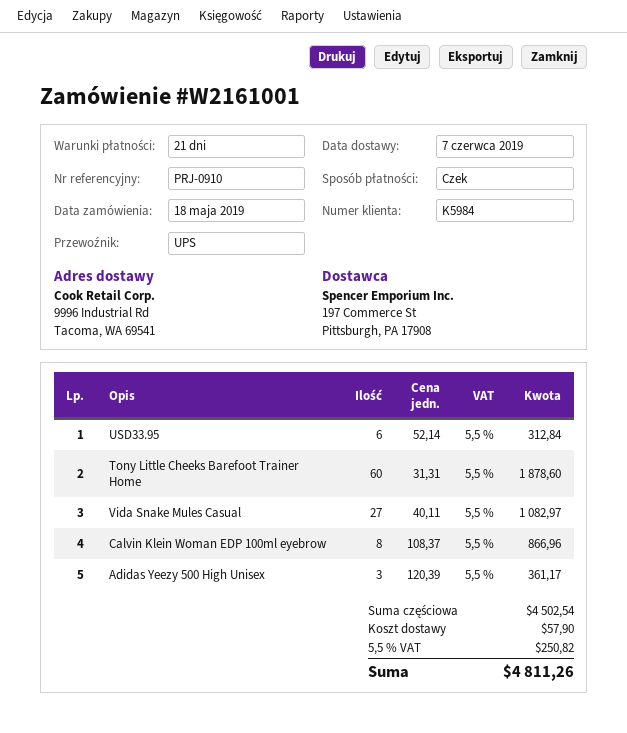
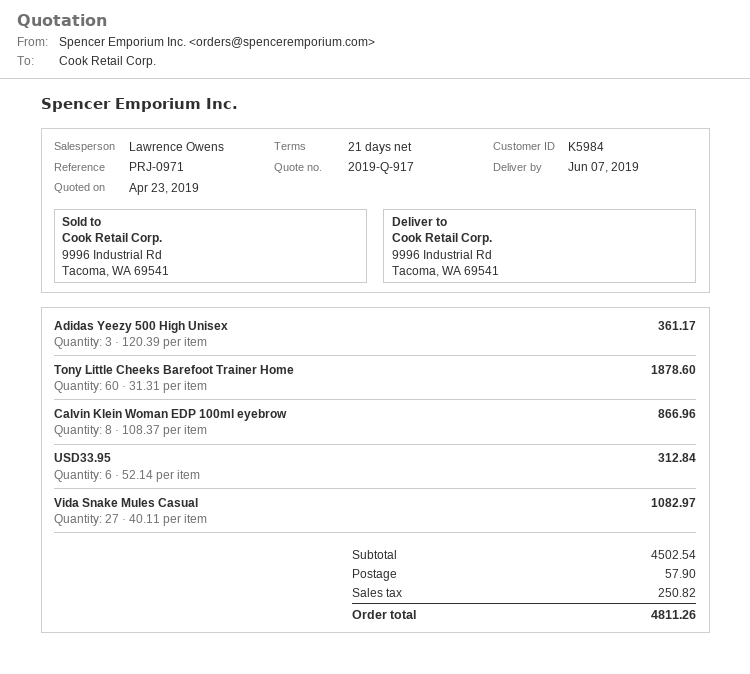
reference: PRJ-0910 -> PRJ-0971

